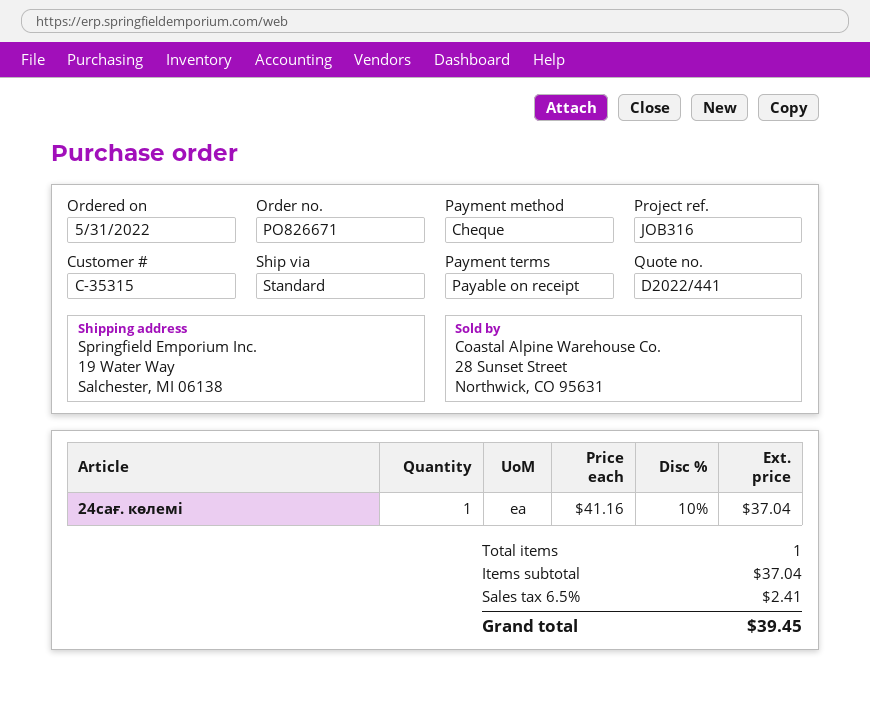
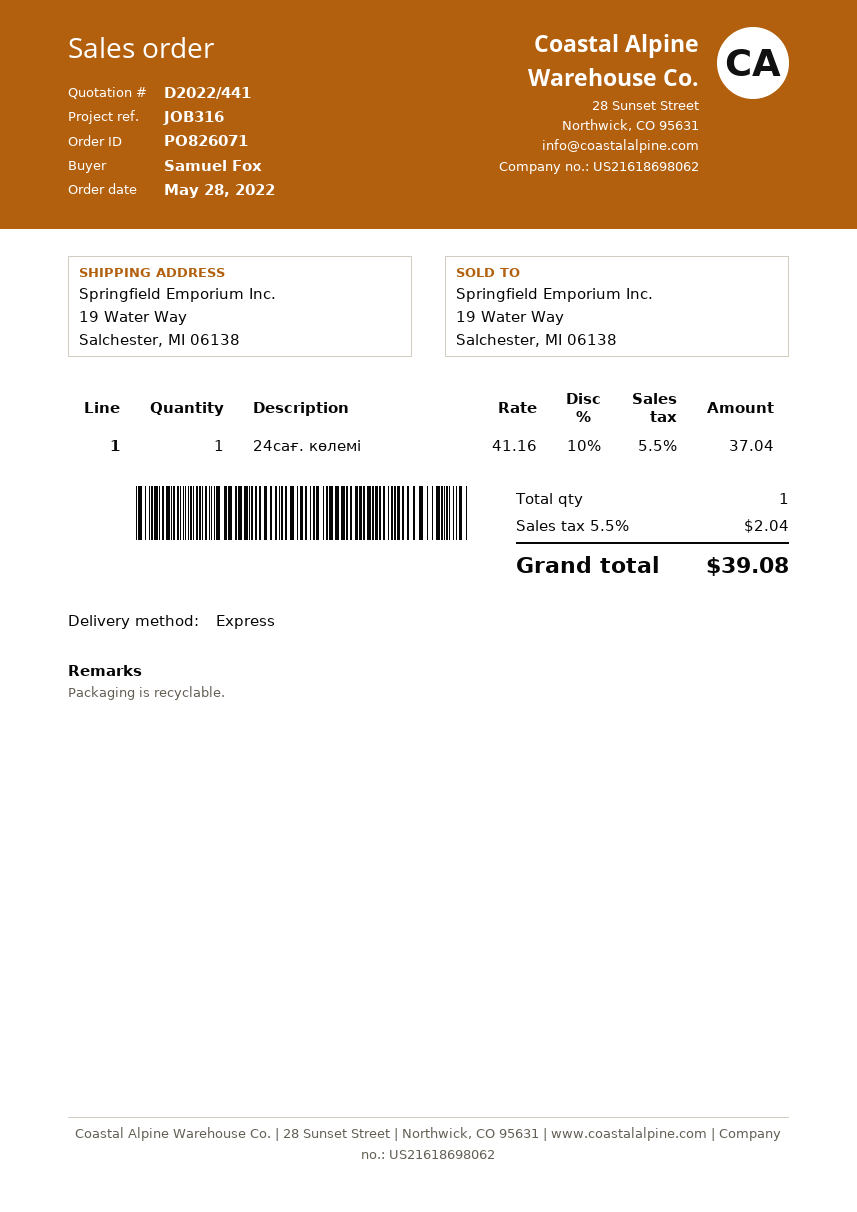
order number: PO826671 -> PO826071
order date: 2022-05-31 -> 2022-05-28
shipping method: standard -> express
tax: 6.5% = 2.41 -> 5.5% = 2.04
total: 39.45 -> 39.08

